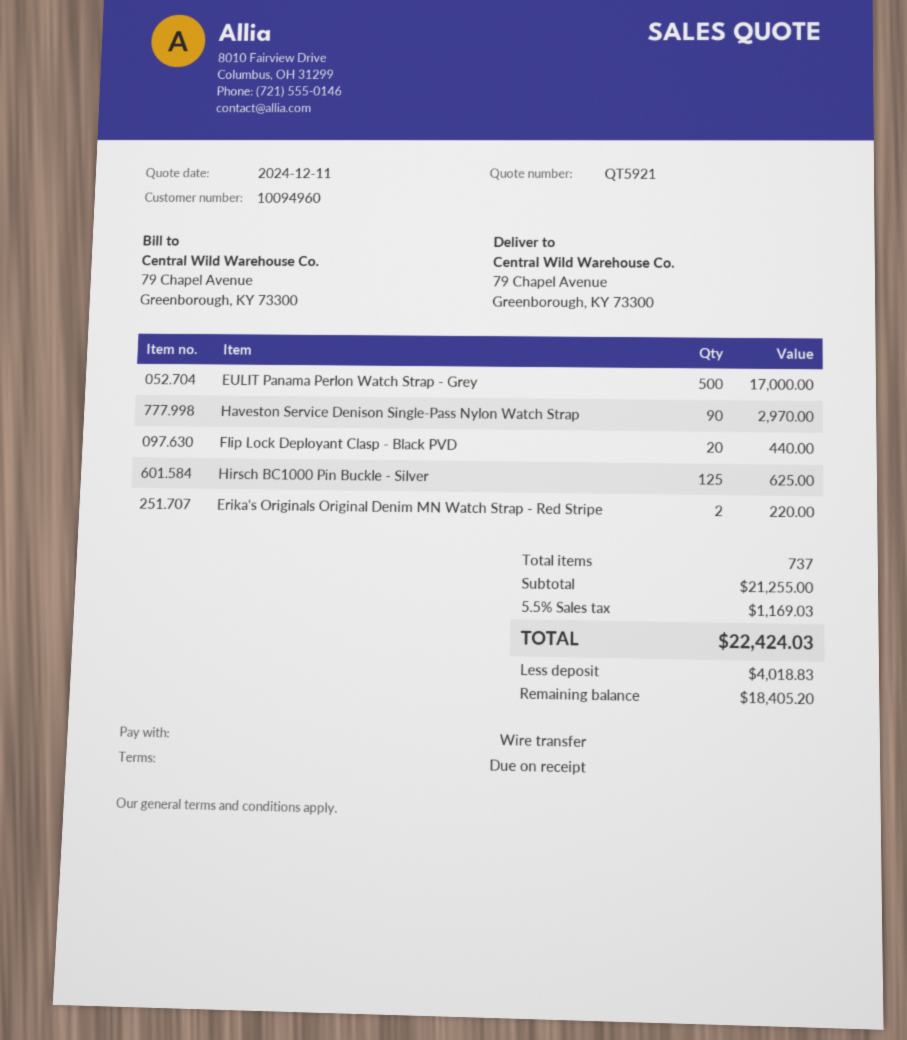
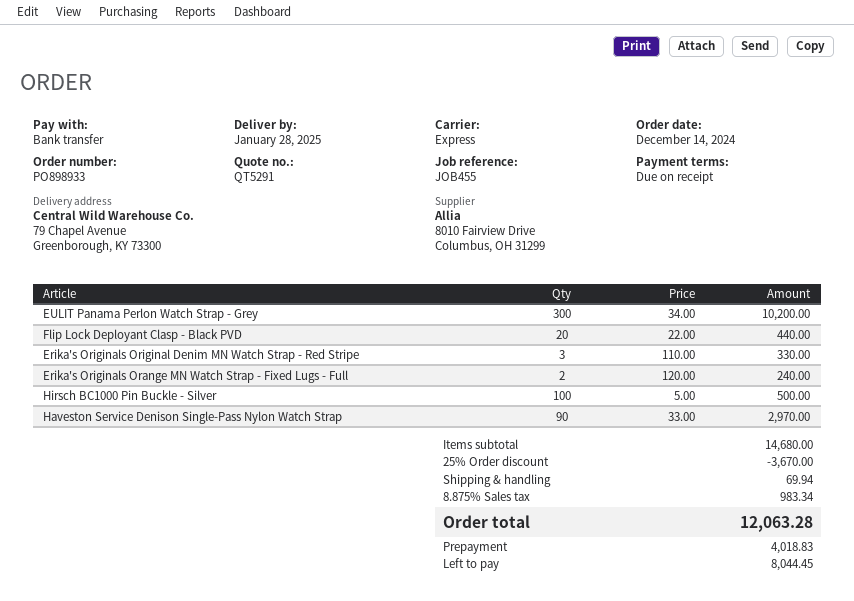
quote number: QT5921 -> QT5291
EULIT Panama Perlon Watch Strap - Grey: 500 for 17000.00 -> 300 for 10200.00
Hirsch BC1000 Pin Buckle - Silver: 125 for 625.00 -> 100 for 500.00
Erika's Originals Original Denim MN Watch Strap - Red Stripe: 2 for 220.00 -> 3 for 330.00
Erika's Originals Orange MN Watch Strap - Fixed Lugs - Full: none -> 2 for 240.00
subtotal: 21255.00 -> 14680.00
discount: none -> 25% = 3670.00
shipping: none -> 69.94
tax: 5.5% = 1169.03 -> 8.875% = 983.34
total: 22424.03 -> 12063.28
balance: 18405.20 -> 8044.45

